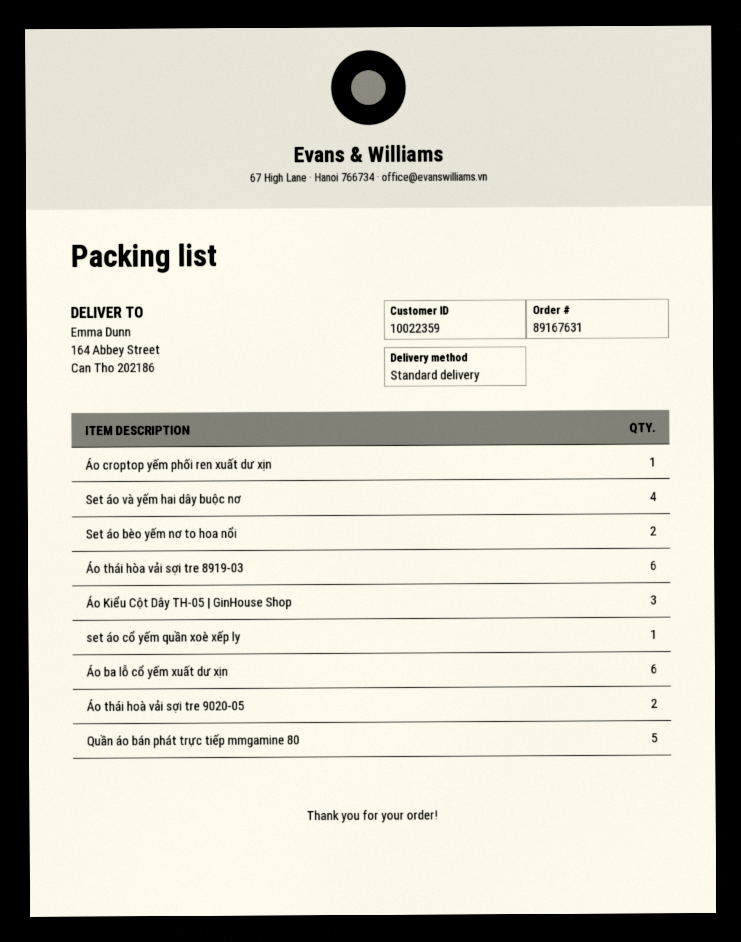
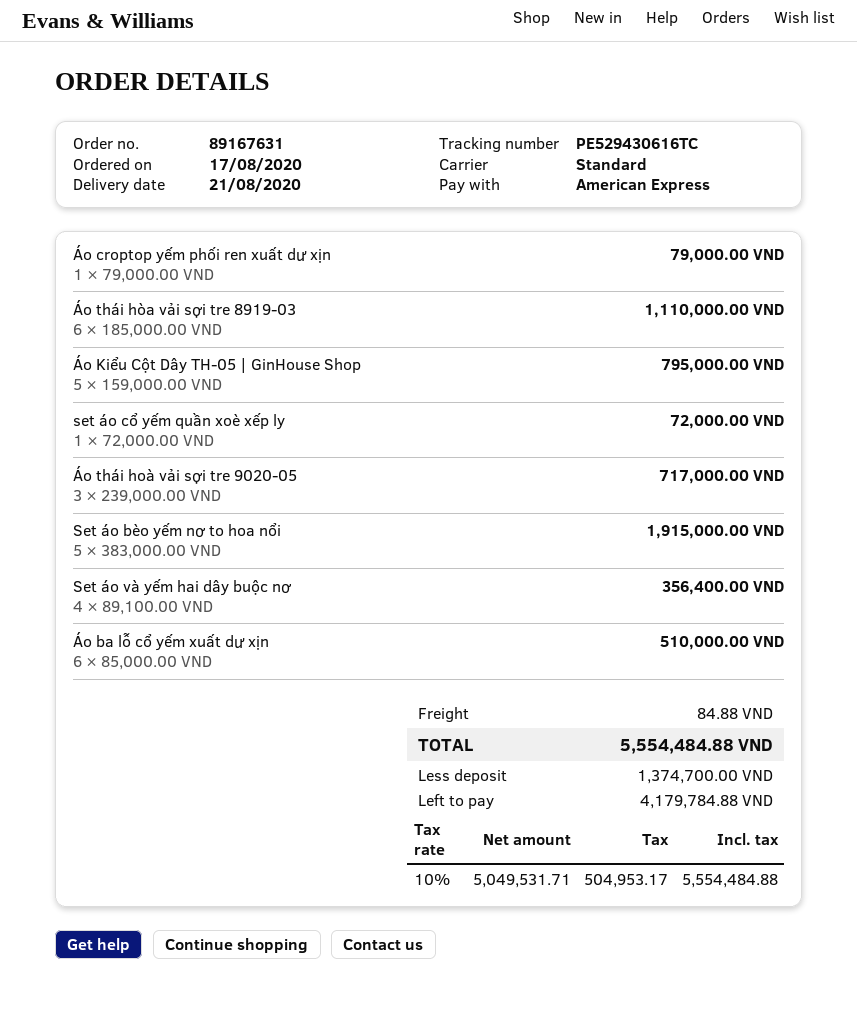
Set áo bèo yếm nơ to hoa nổi: 2 -> 5
Áo Kiểu Cột Dây TH-05 | GinHouse Shop: 3 -> 5
Áo thái hoà vải sợi tre 9020-05: 2 -> 3
Quần áo bán phát trực tiếp mmgamine 80: 5 -> none

